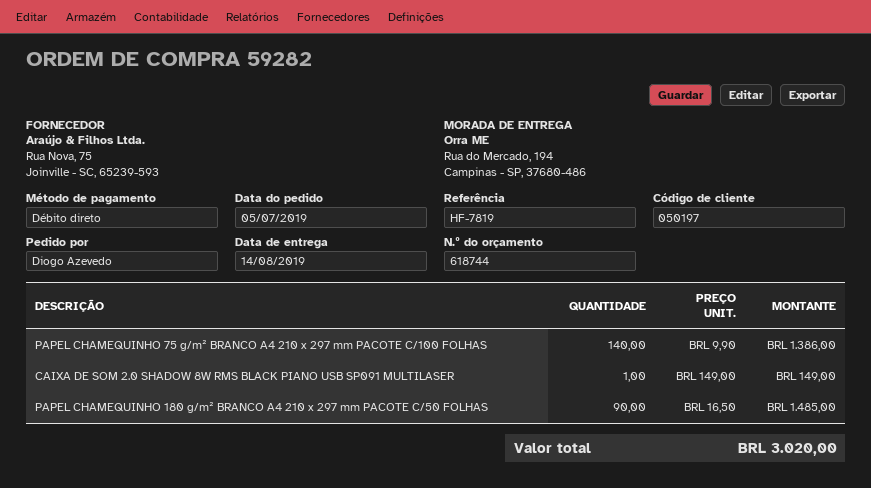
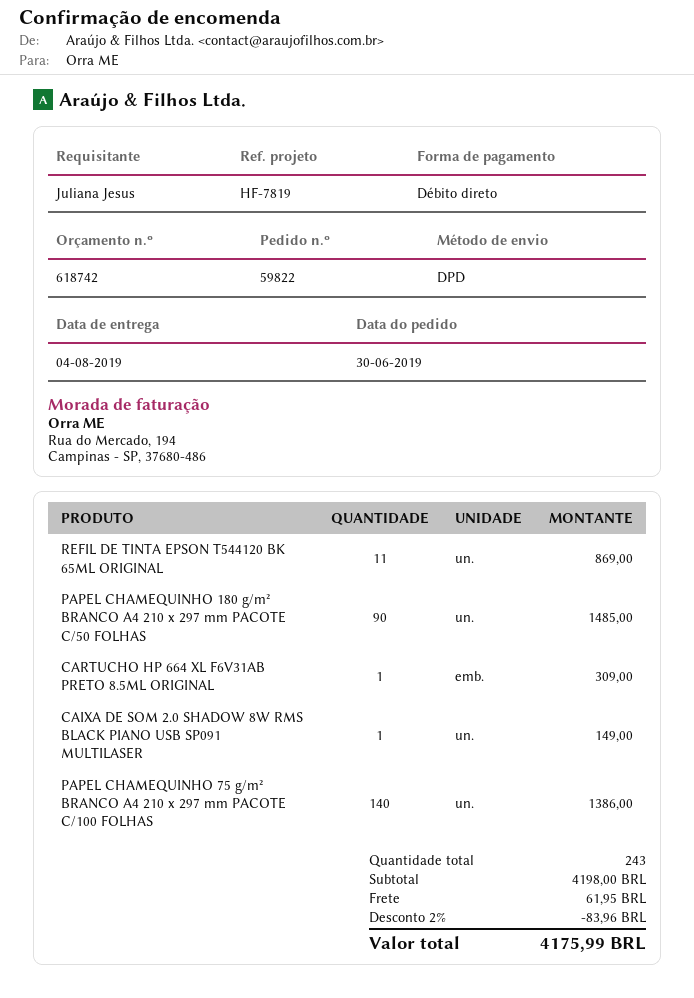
quote number: 618744 -> 618742
order number: 59282 -> 59822
order date: 2019-07-05 -> 2019-06-30
delivery date: 2019-08-14 -> 2019-08-04
ordered by: Diogo Azevedo -> Juliana Jesus
REFIL DE TINTA EPSON T544120 BK 65ML ORIGINAL: none -> 11 for 869.00
CARTUCHO HP 664 XL F6V31AB PRETO 8.5ML ORIGINAL: none -> 1 for 309.00
discount: none -> 2% = 83.96
shipping: none -> 61.95
total: 3020.00 -> 4175.99

